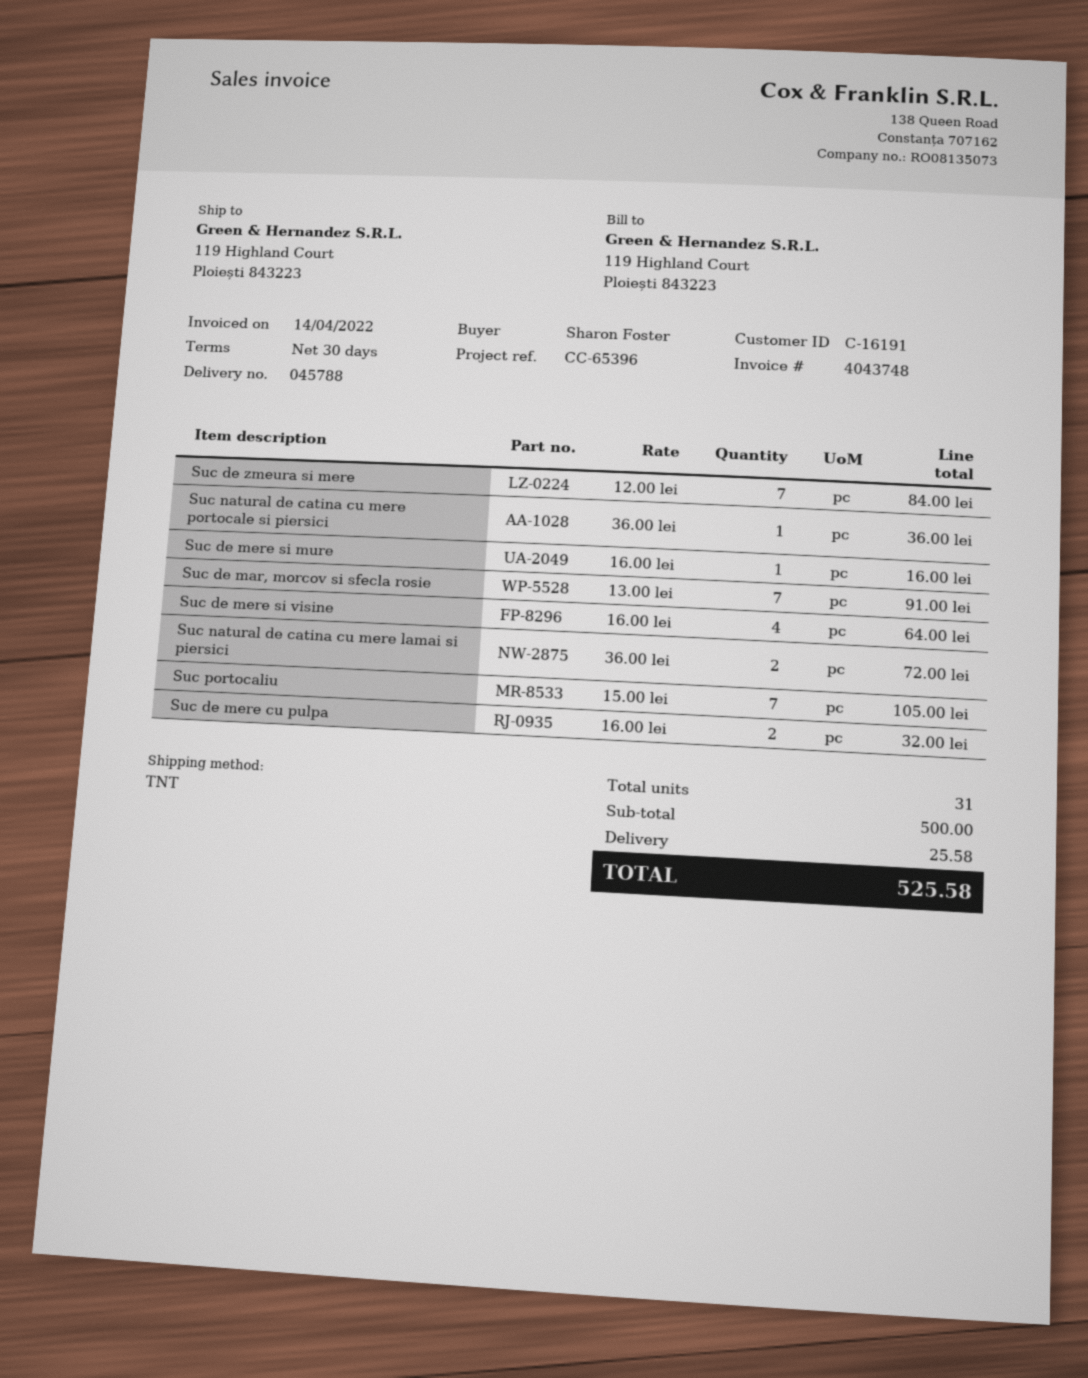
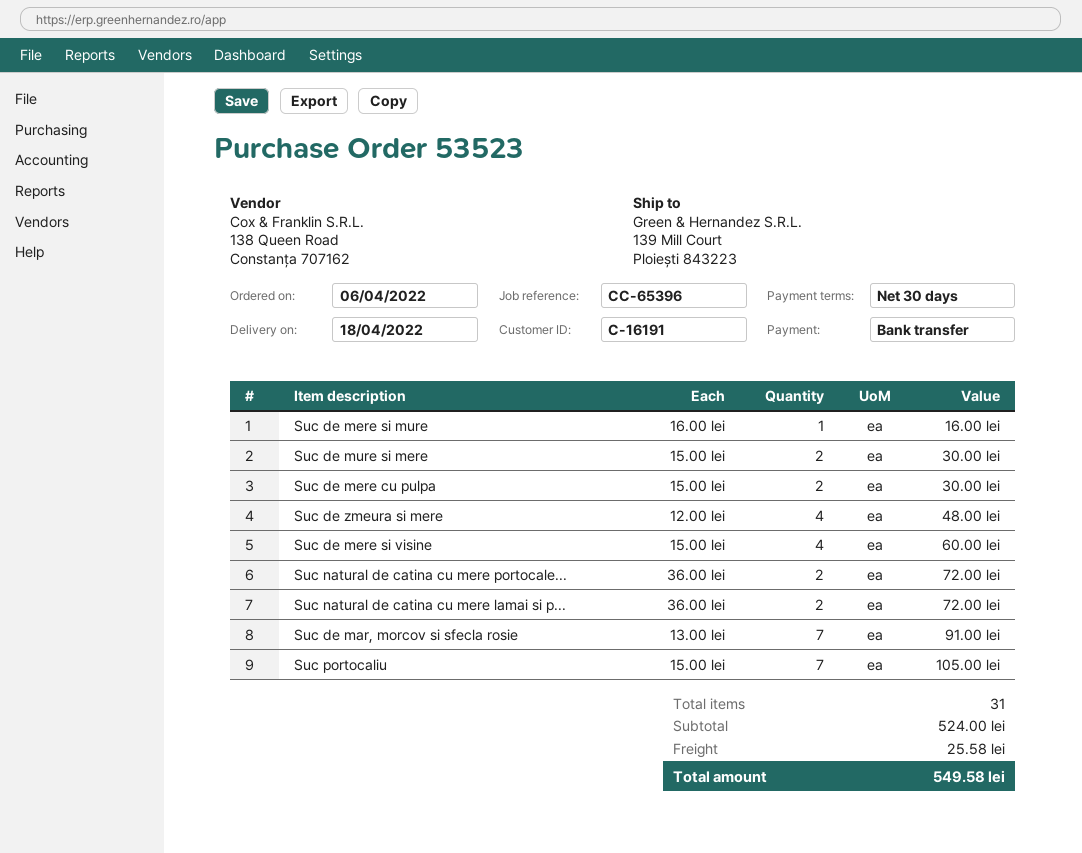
ship to: 119 Highland Court, Ploiești 843223 -> 139 Mill Court, Ploiești 843223
Suc de zmeura si mere: 7 x 12.00 = 84.00 -> 4 x 12.00 = 48.00
Suc natural de catina cu mere portocale si piersici: 1 x 36.00 = 36.00 -> 2 x 36.00 = 72.00
Suc de mere si visine: 4 x 16.00 = 64.00 -> 4 x 15.00 = 60.00
Suc de mere cu pulpa: 2 x 16.00 = 32.00 -> 2 x 15.00 = 30.00
Suc de mure si mere: none -> 2 x 15.00 = 30.00
subtotal: 500.00 -> 524.00
total: 525.58 -> 549.58

